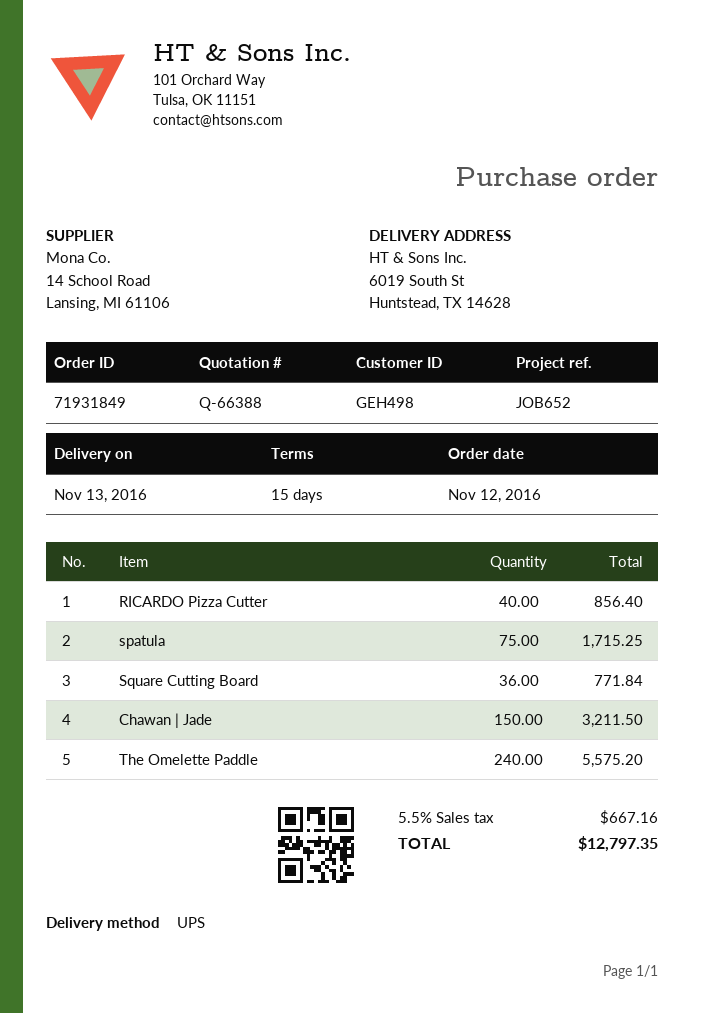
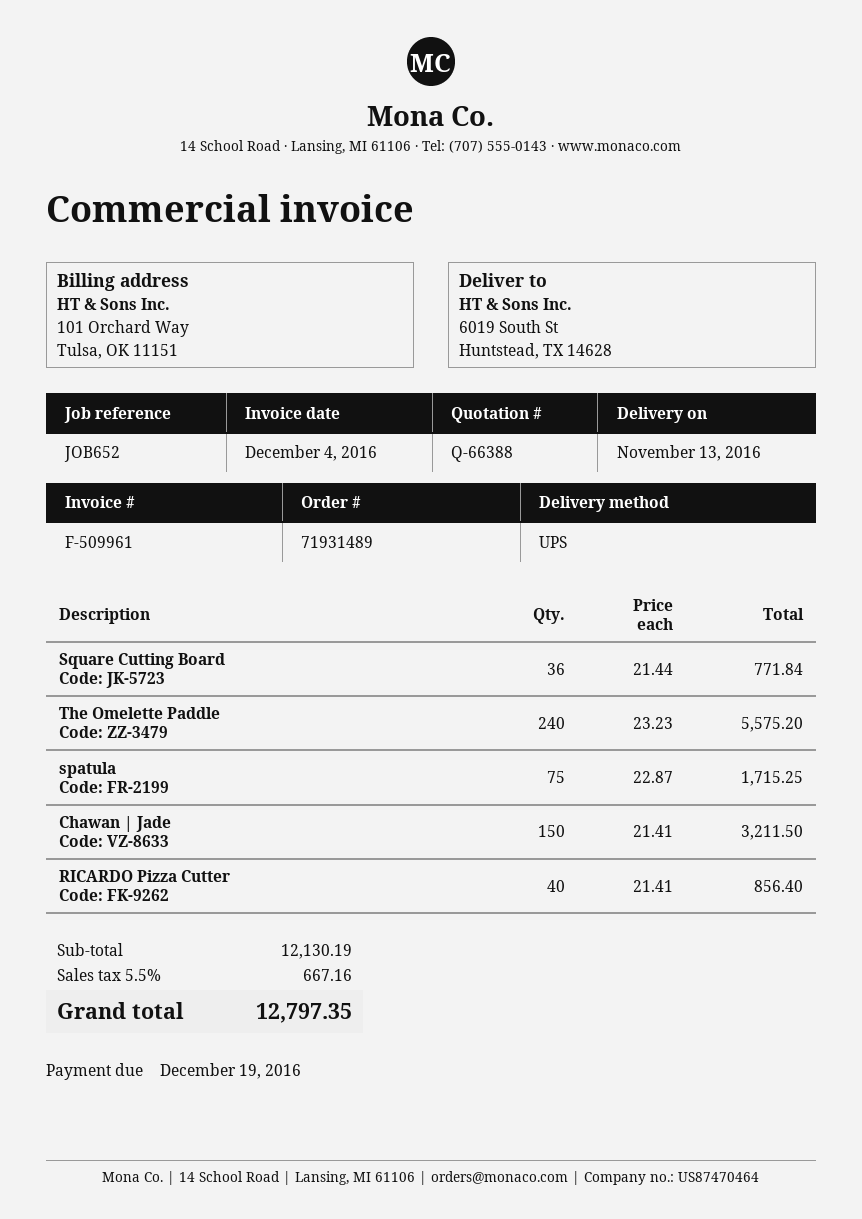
order number: 71931849 -> 71931489

